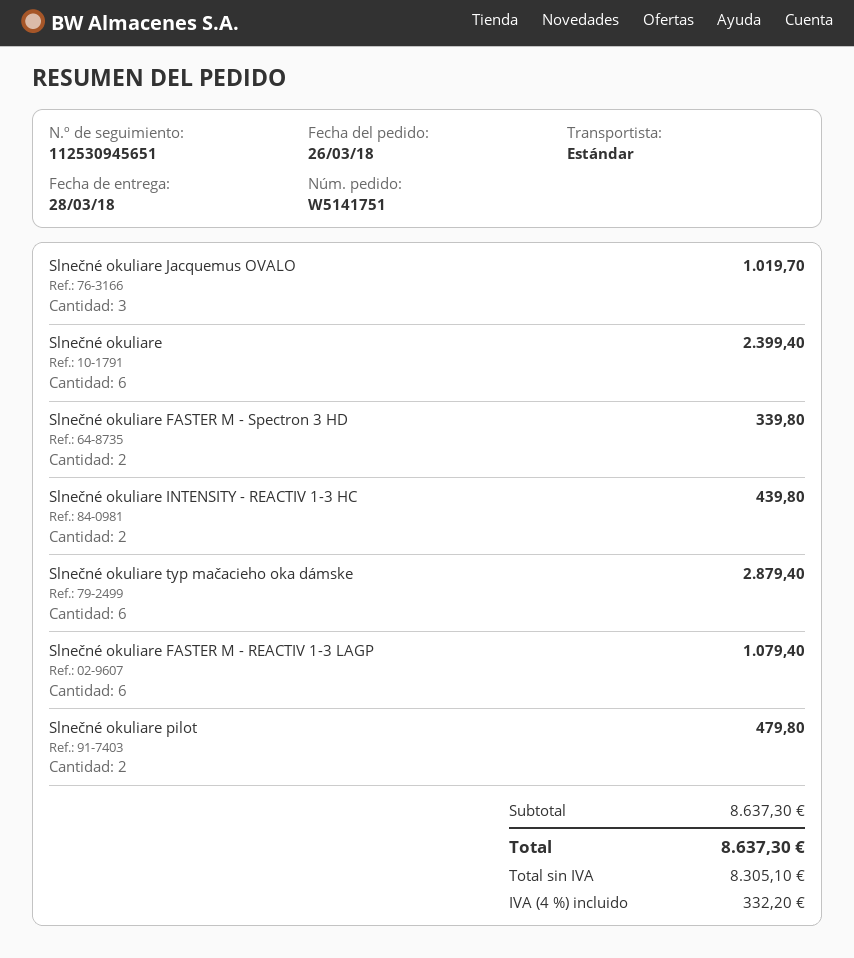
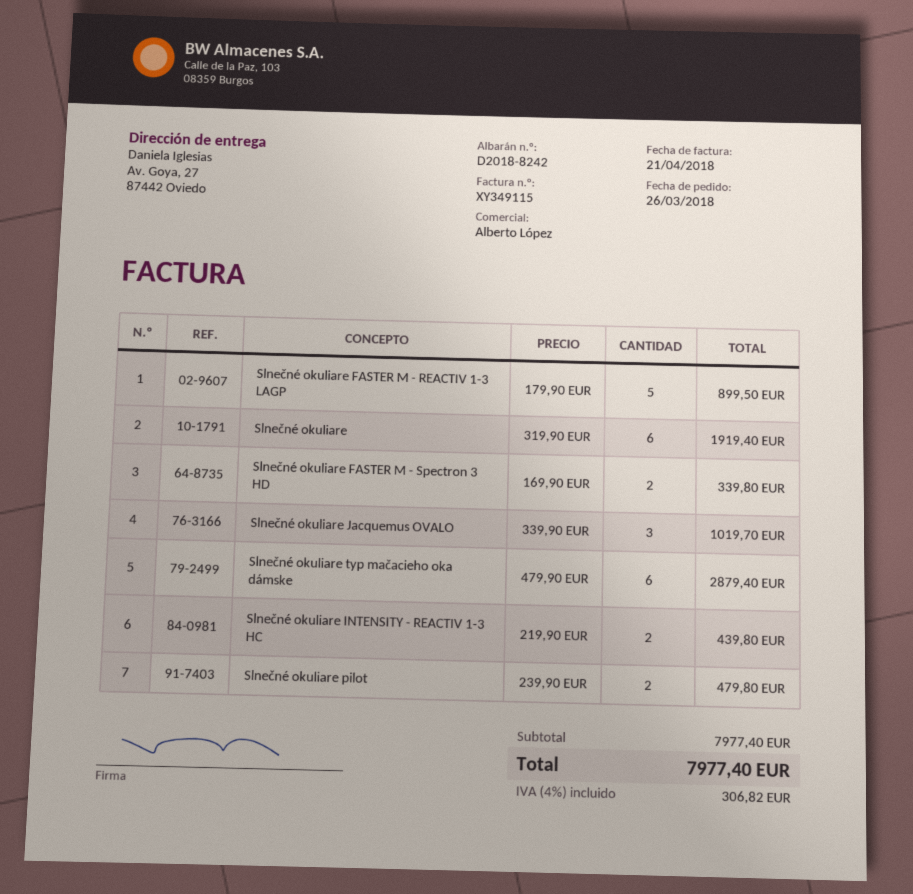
Slnečné okuliare: 6 for 2399.40 -> 6 for 1919.40
Slnečné okuliare FASTER M - REACTIV 1-3 LAGP: 6 for 1079.40 -> 5 for 899.50
subtotal: 8637.30 -> 7977.40
tax: 4% = 332.20 -> 4% = 306.82
total: 8637.30 -> 7977.40

